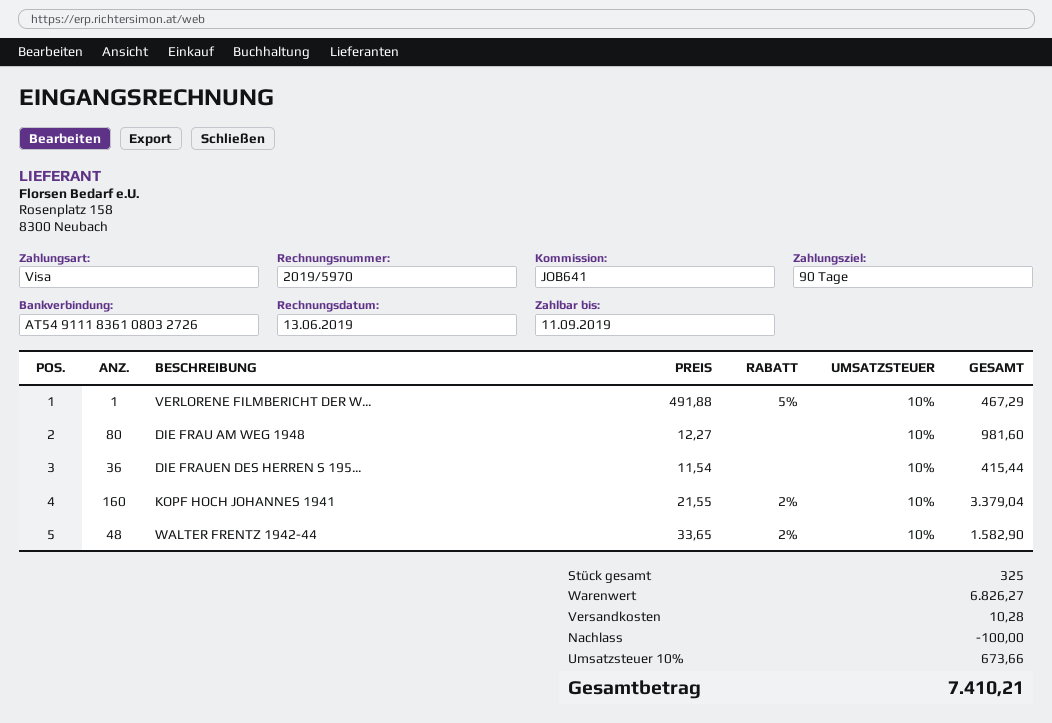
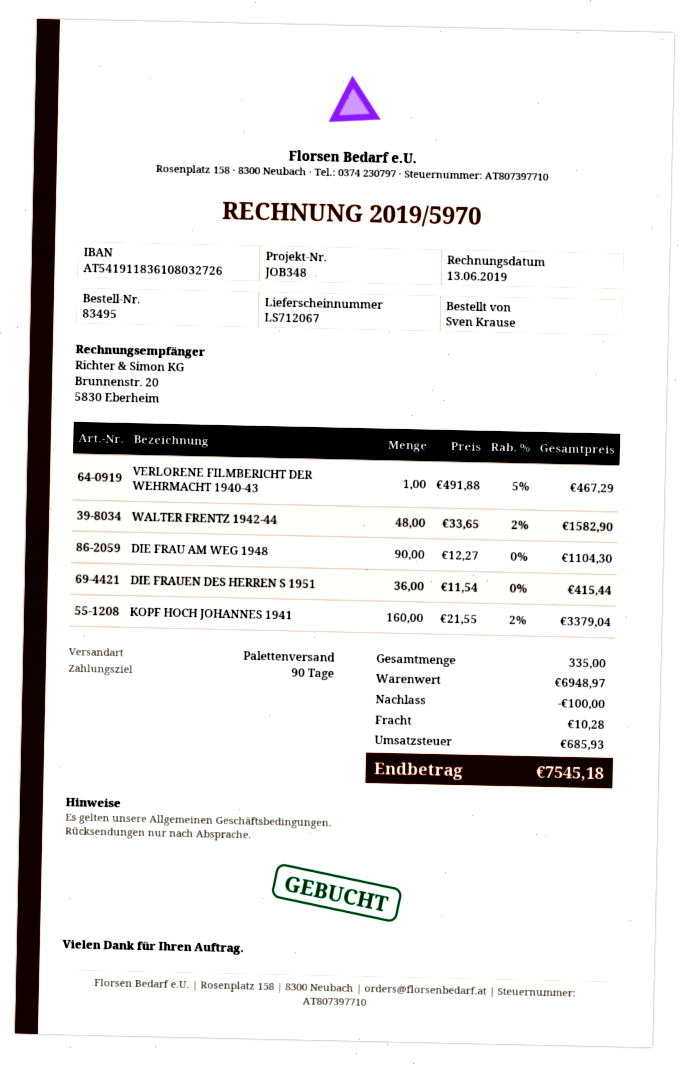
reference: JOB641 -> JOB348
bank account: AT549111836108032726 -> AT541911836108032726
DIE FRAU AM WEG 1948: 80 x 12.27 = 981.60 -> 90 x 12.27 = 1104.30
total quantity: 325 -> 335
subtotal: 6826.27 -> 6948.97
tax: 673.66 -> 685.93
total: 7410.21 -> 7545.18

